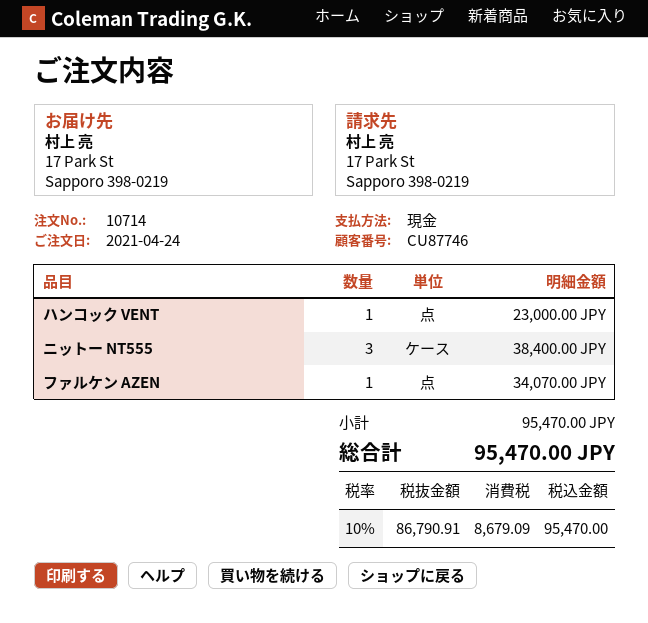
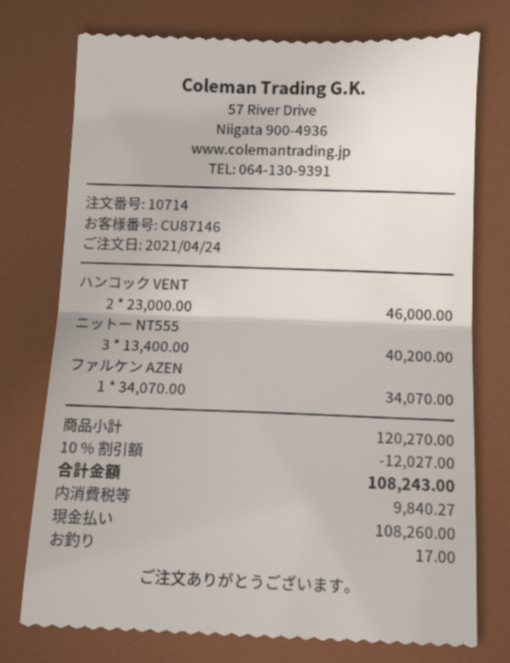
customer number: CU87746 -> CU87146
ハンコック VENT: 1 for 23000.00 -> 2 for 46000.00
ニットー NT555: 3 for 38400.00 -> 3 for 40200.00
subtotal: 95470.00 -> 120270.00
discount: none -> 10% = 12027.00
tax: 8679.09 -> 9840.27
total: 95470.00 -> 108243.00

